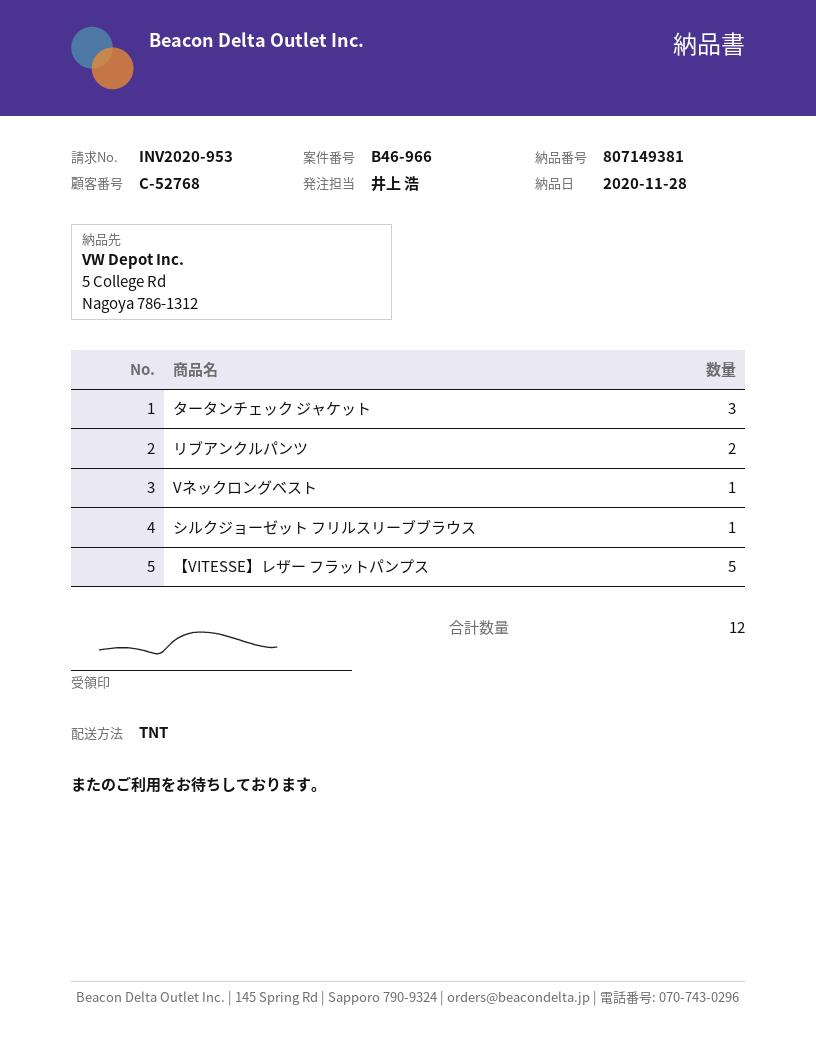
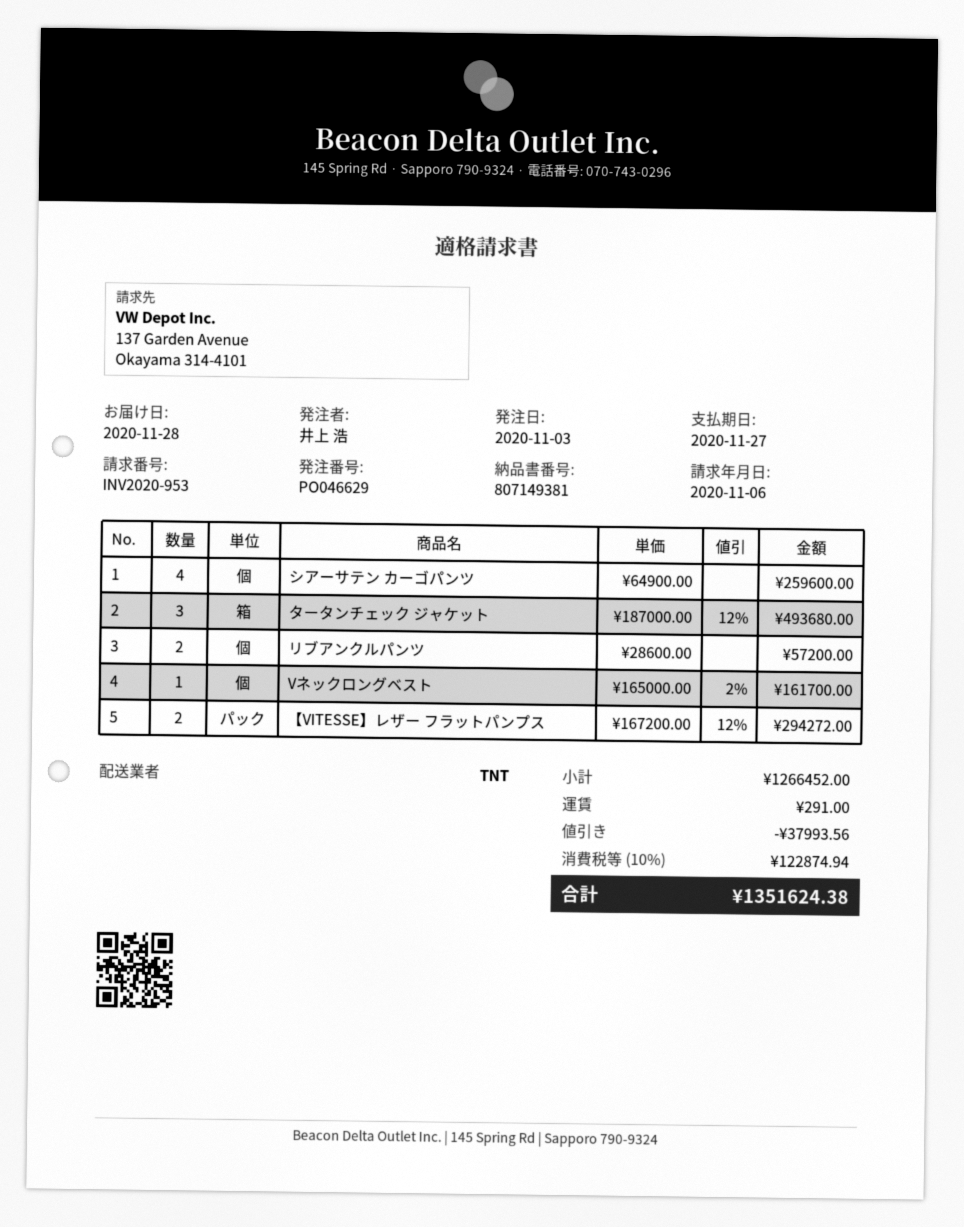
シルクジョーゼット フリルスリーブブラウス: 1 -> none
【VITESSE】レザー フラットパンプス: 5 -> 2
シアーサテン カーゴパンツ: none -> 4

